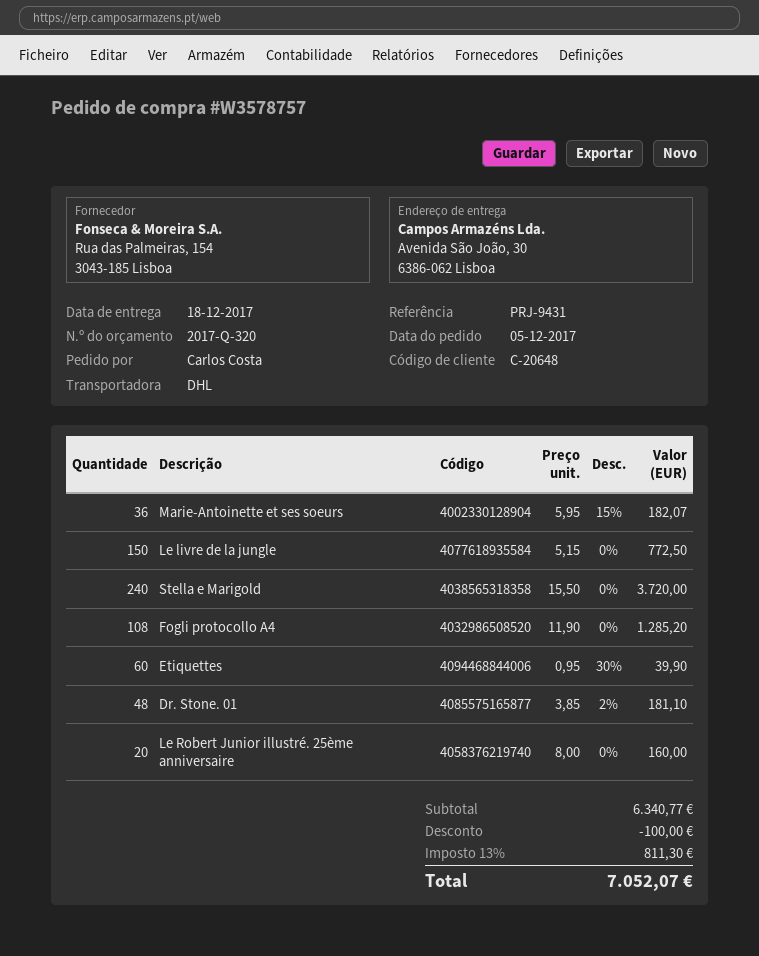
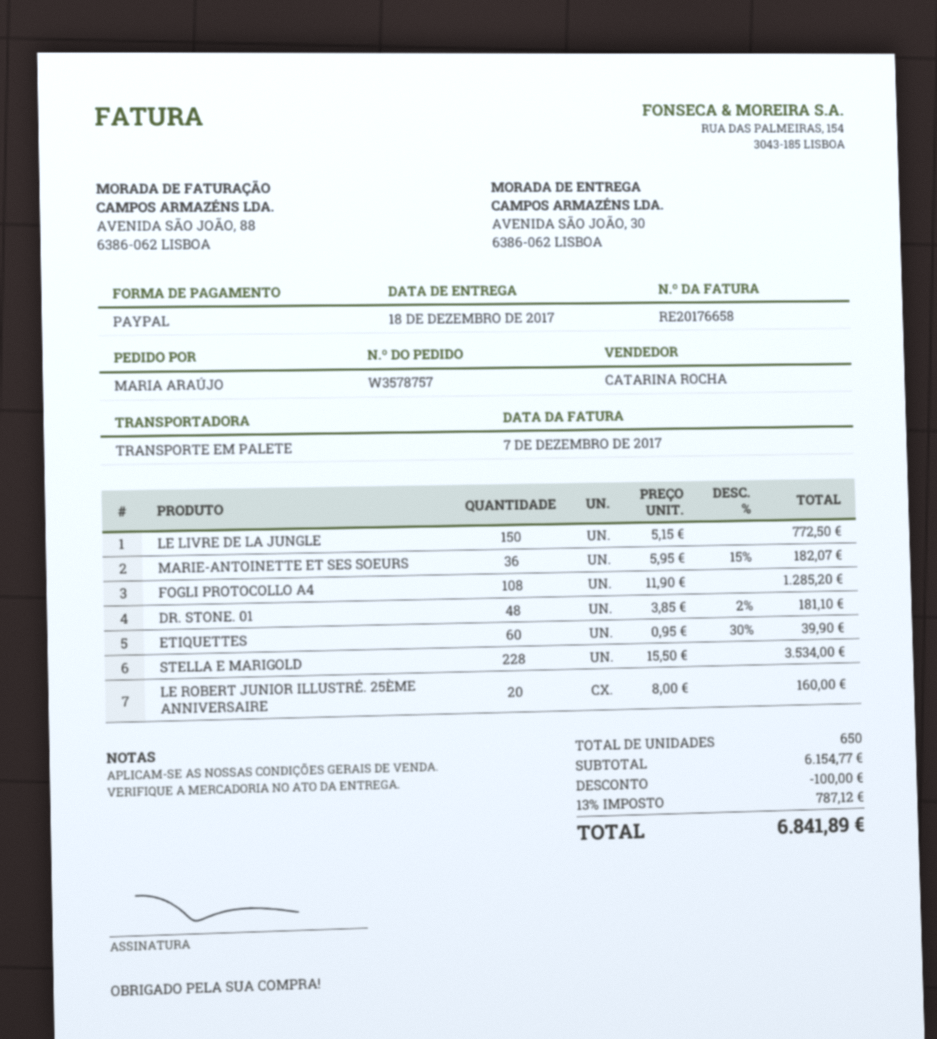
ordered by: Carlos Costa -> MARIA ARAÚJO
shipping method: DHL -> pallet freight
Stella e Marigold: 240 x 15.50 = 3720.00 -> 228 x 15.50 = 3534.00
subtotal: 6340.77 -> 6154.77
tax: 13% = 811.30 -> 13% = 787.12
total: 7052.07 -> 6841.89

